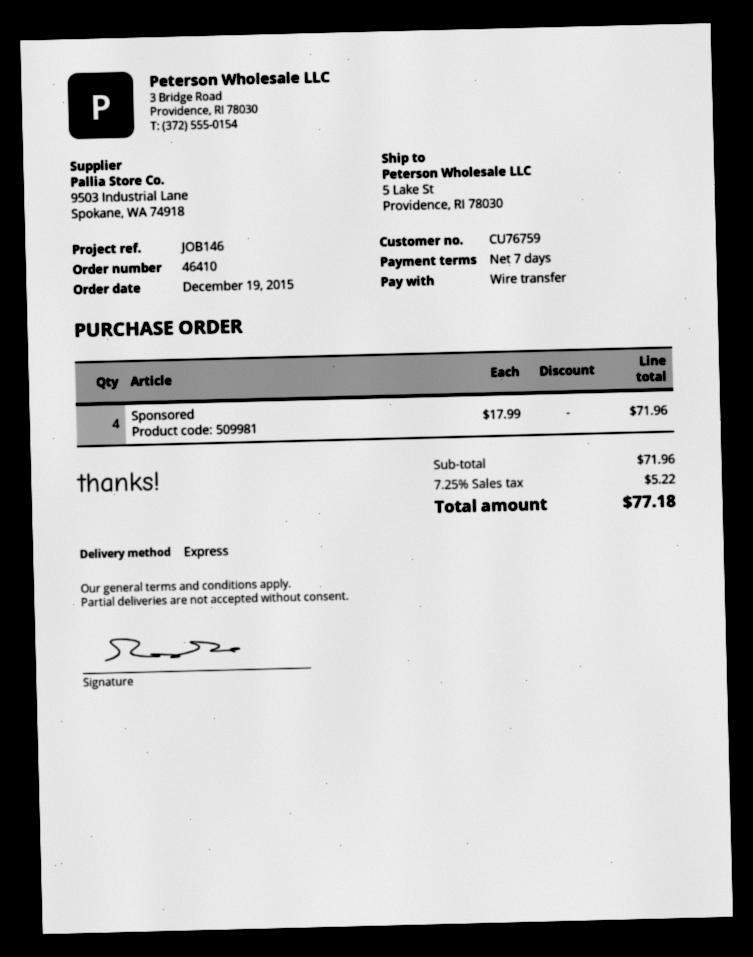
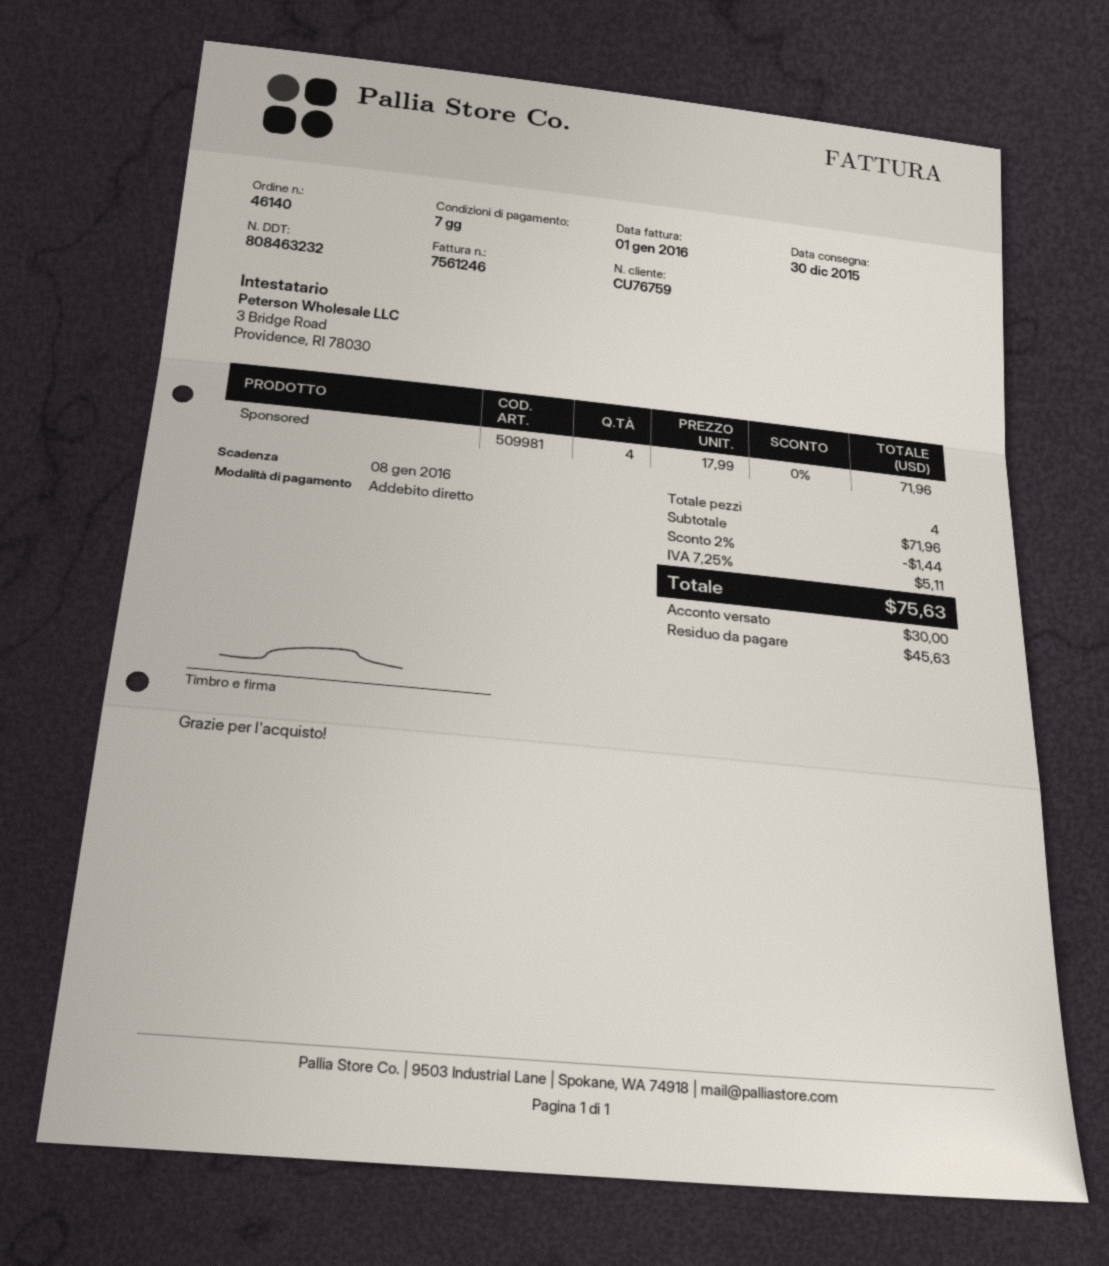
order number: 46410 -> 46140
payment method: bank transfer -> direct debit
discount: none -> 2% = 1.44
tax: 7.25% = 5.22 -> 7.25% = 5.11
total: 77.18 -> 75.63

